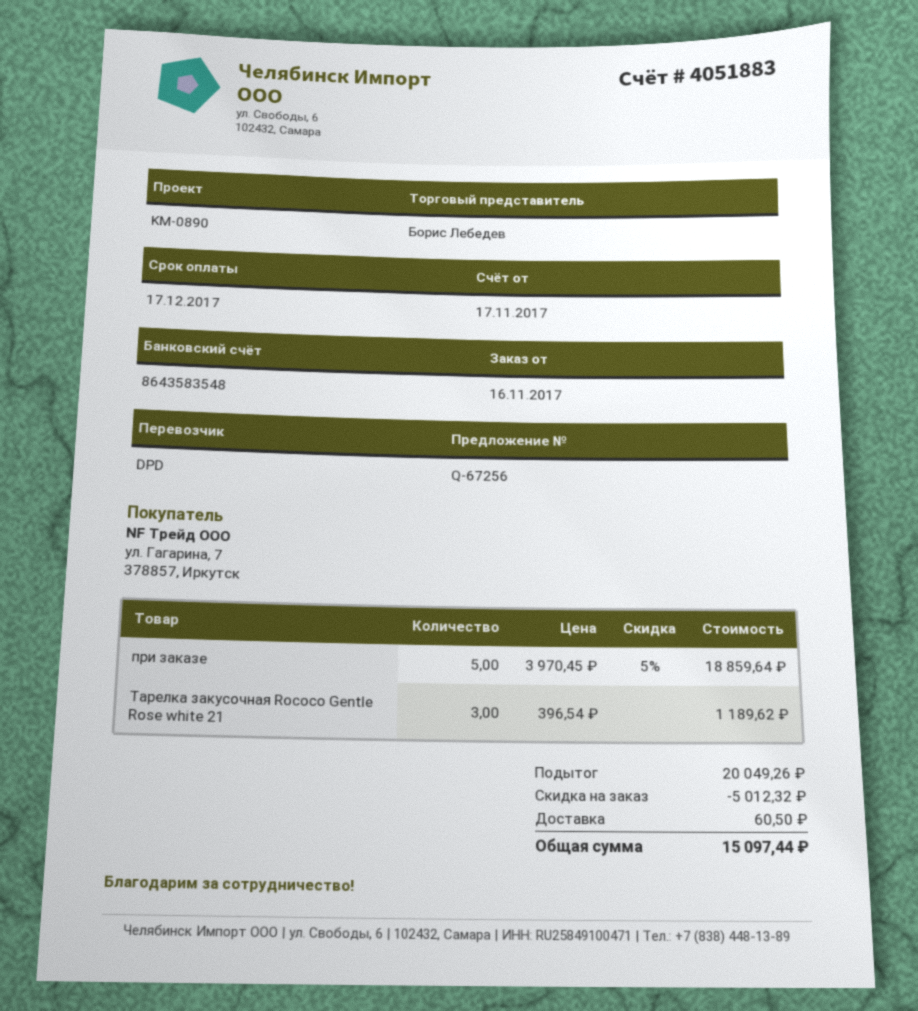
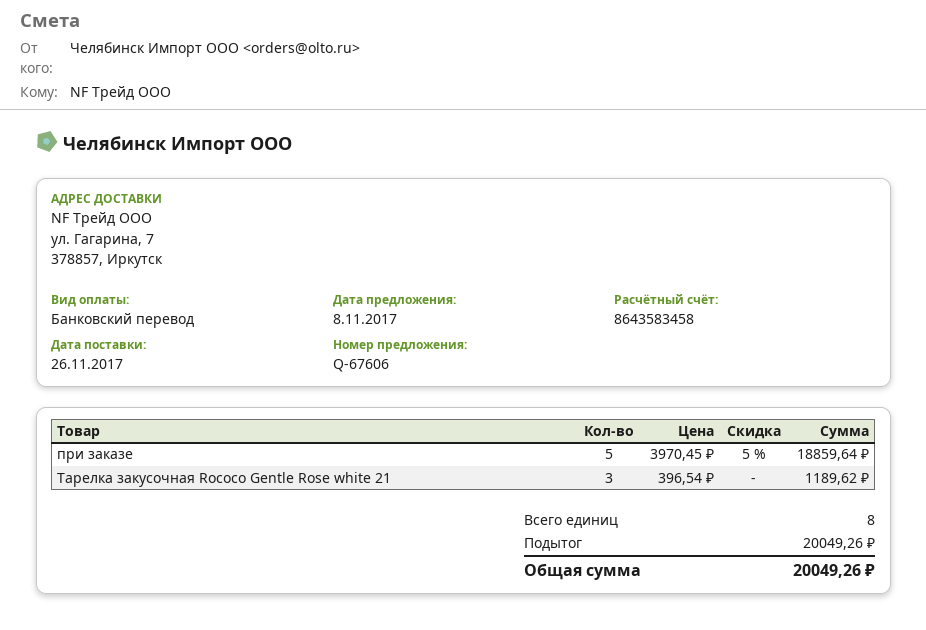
quote number: Q-67256 -> Q-67606
bank account: 8643583548 -> 8643583458
discount: 5012.32 -> none
shipping: 60.50 -> none
total: 15097.44 -> 20049.26

